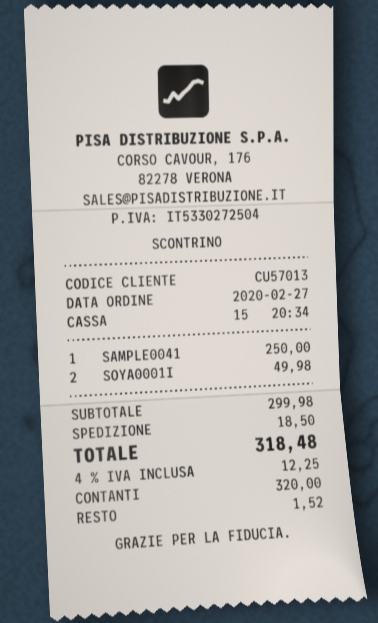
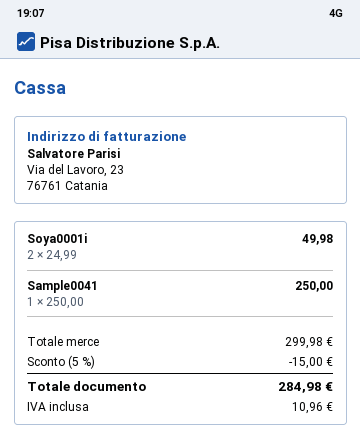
discount: none -> 5% = 15.00
shipping: 18.50 -> none
tax: 12.25 -> 10.96
total: 318.48 -> 284.98

